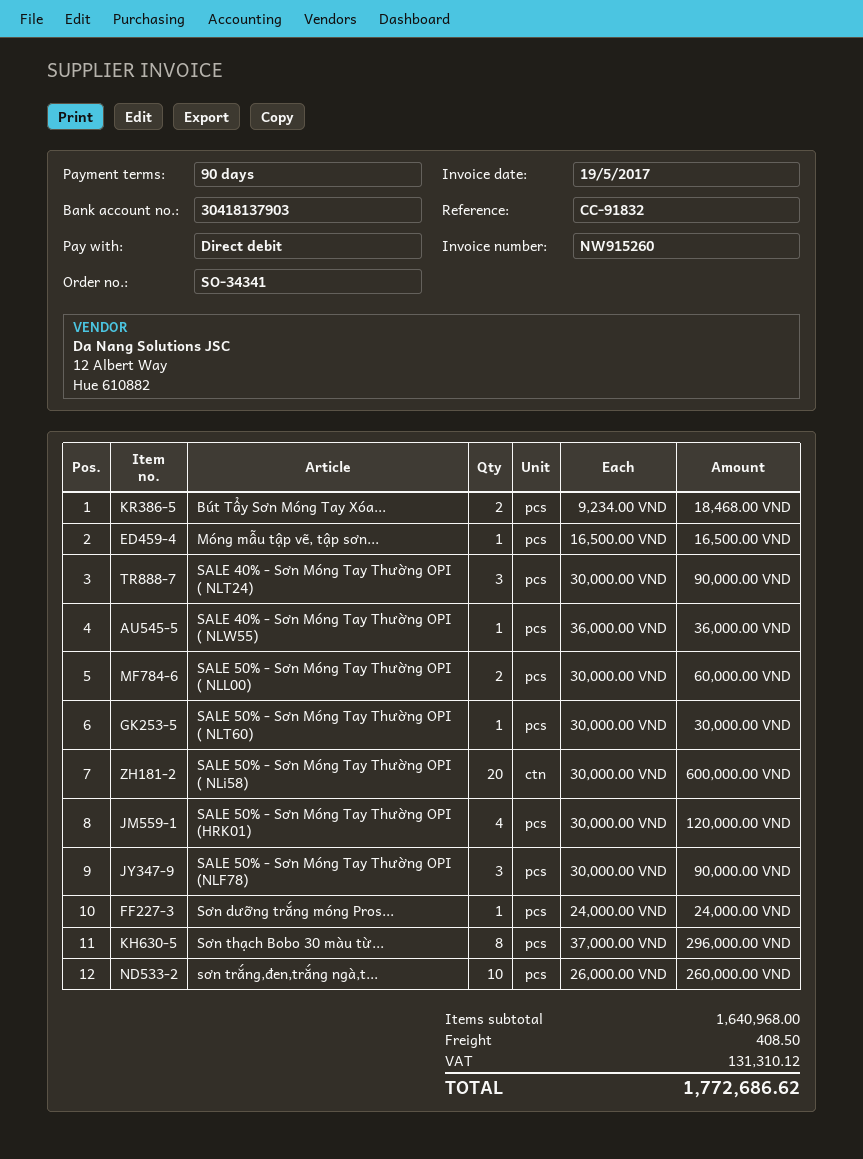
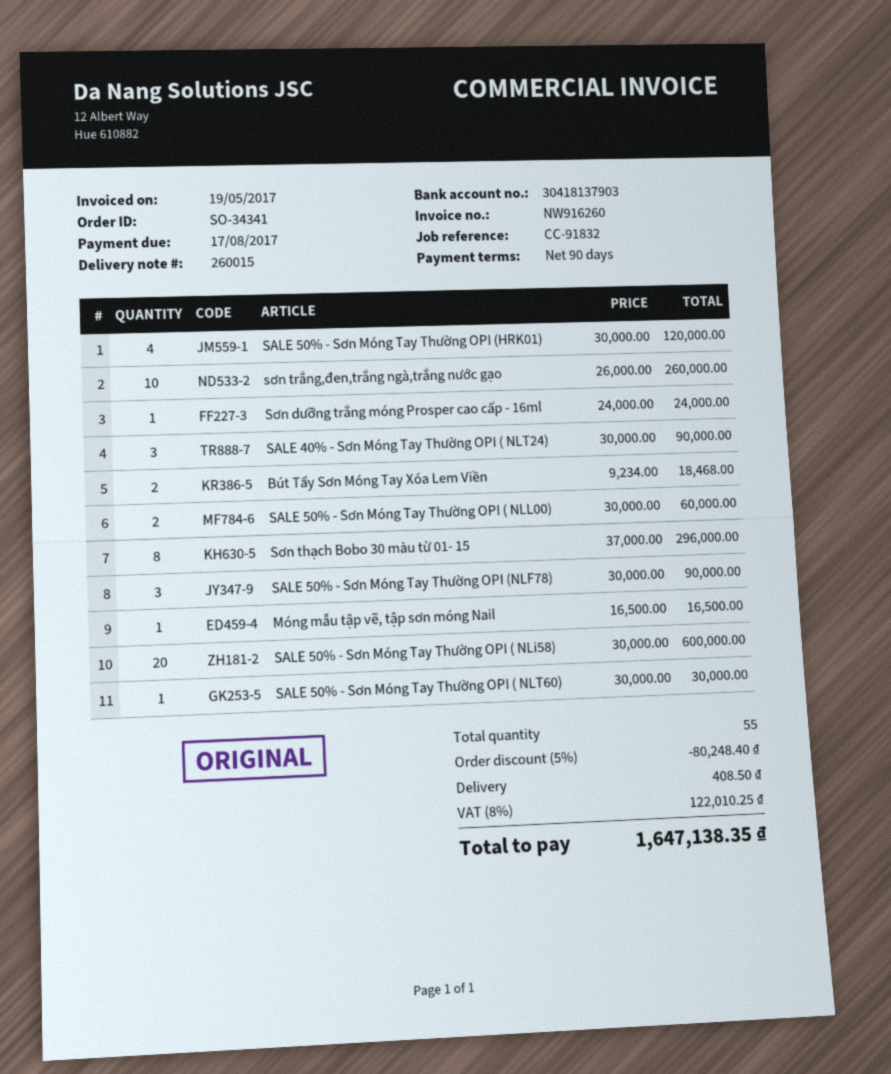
invoice number: NW915260 -> NW916260
SALE 40% - Sơn Móng Tay Thường OPI ( NLW55): 1 x 36000.00 = 36000.00 -> none
discount: none -> 5% = 80248.40
tax: 131310.12 -> 122010.25
total: 1772686.62 -> 1647138.35

